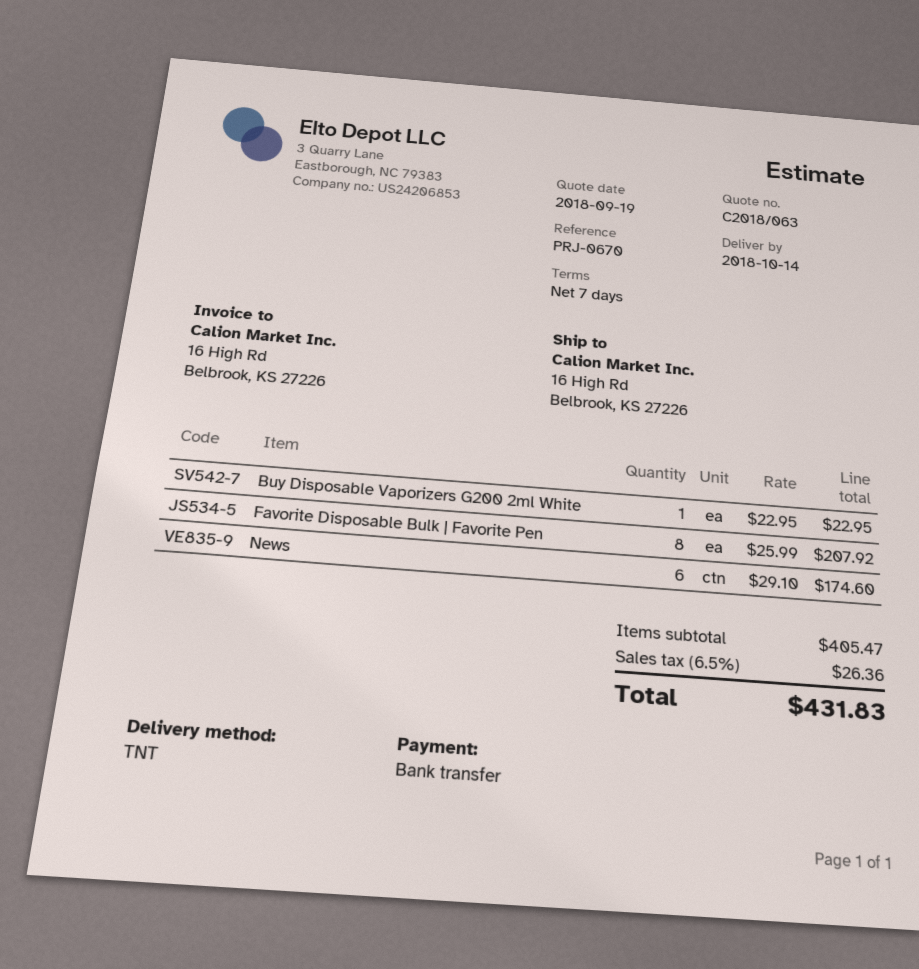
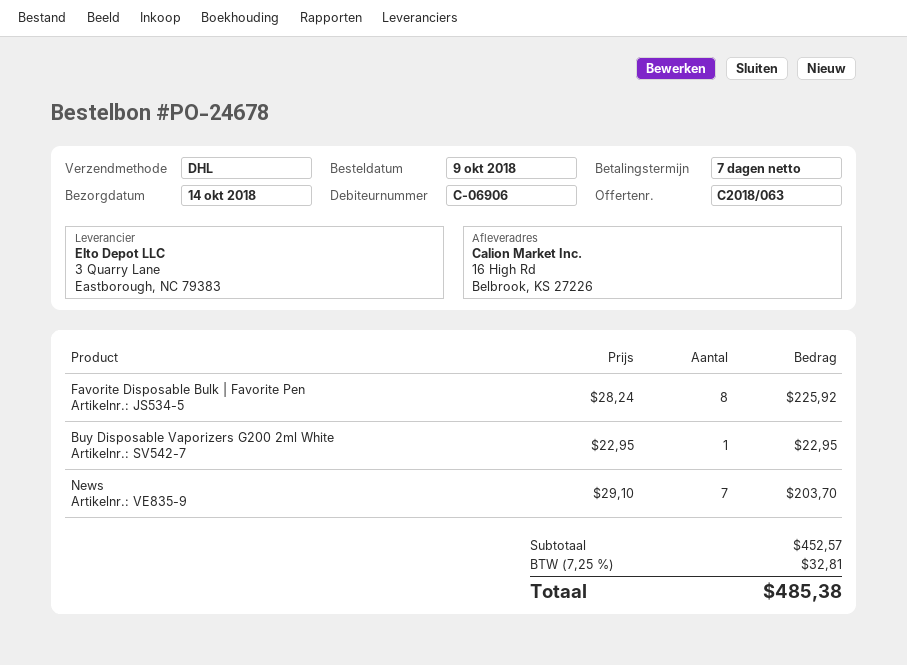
shipping method: TNT -> DHL
Favorite Disposable Bulk | Favorite Pen: 8 x 25.99 = 207.92 -> 8 x 28.24 = 225.92
News: 6 x 29.10 = 174.60 -> 7 x 29.10 = 203.70
subtotal: 405.47 -> 452.57
tax: 6.5% = 26.36 -> 7.25% = 32.81
total: 431.83 -> 485.38

